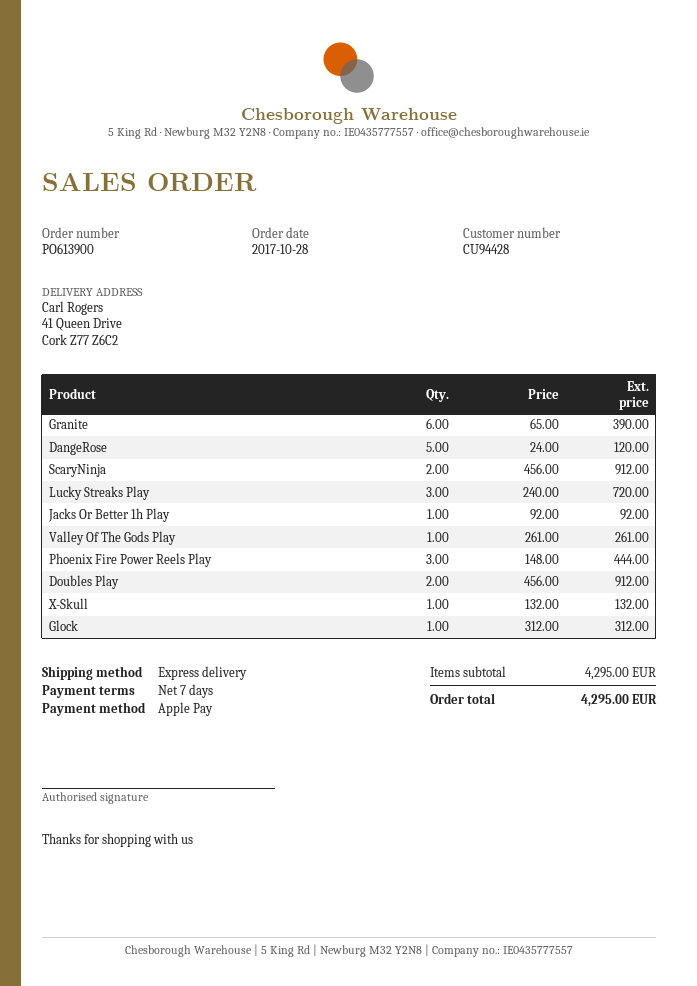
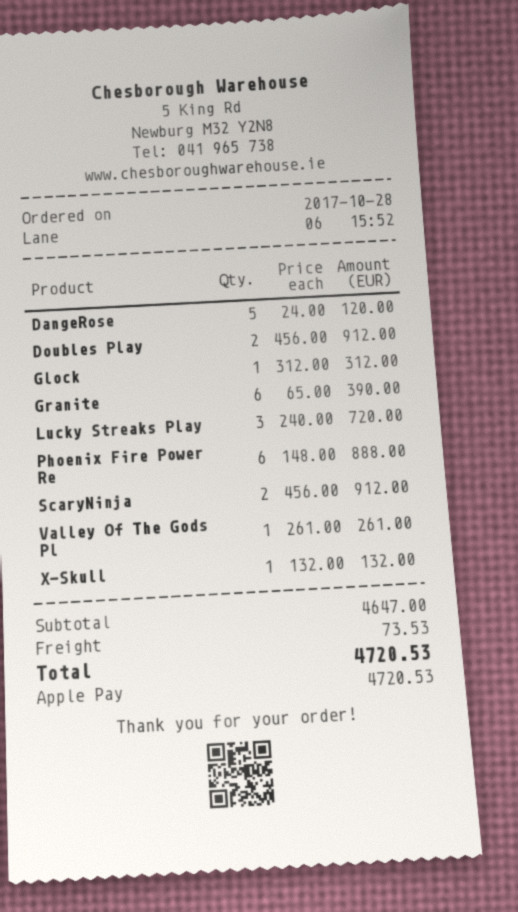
Jacks Or Better 1h Play: 1 x 92.00 = 92.00 -> none
Phoenix Fire Power Reels Play: 3 x 148.00 = 444.00 -> 6 x 148.00 = 888.00
subtotal: 4295.00 -> 4647.00
shipping: none -> 73.53
total: 4295.00 -> 4720.53

